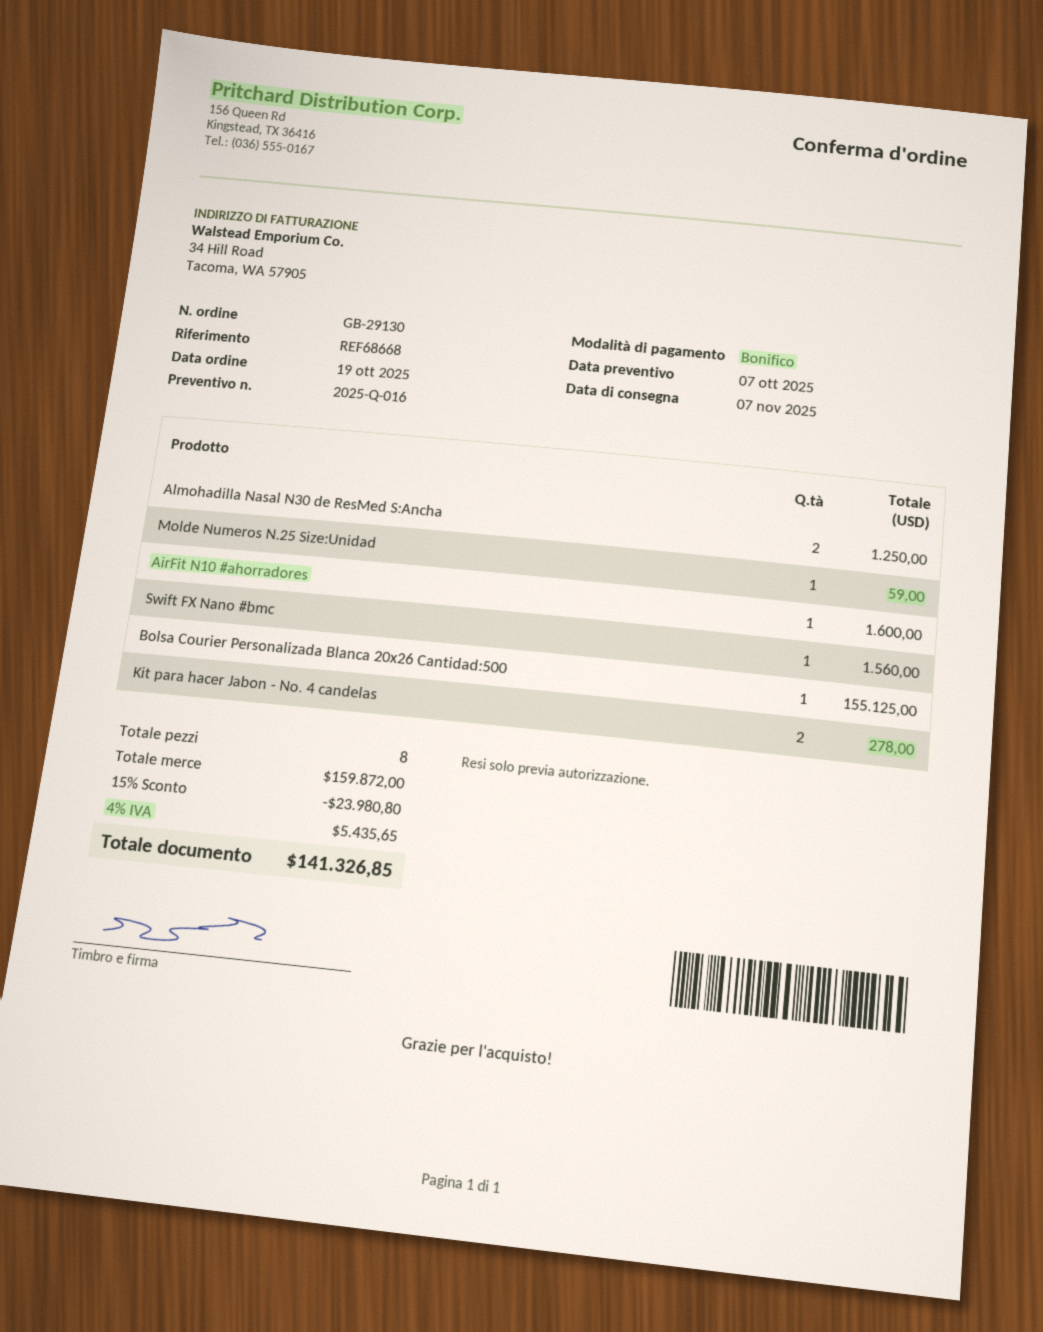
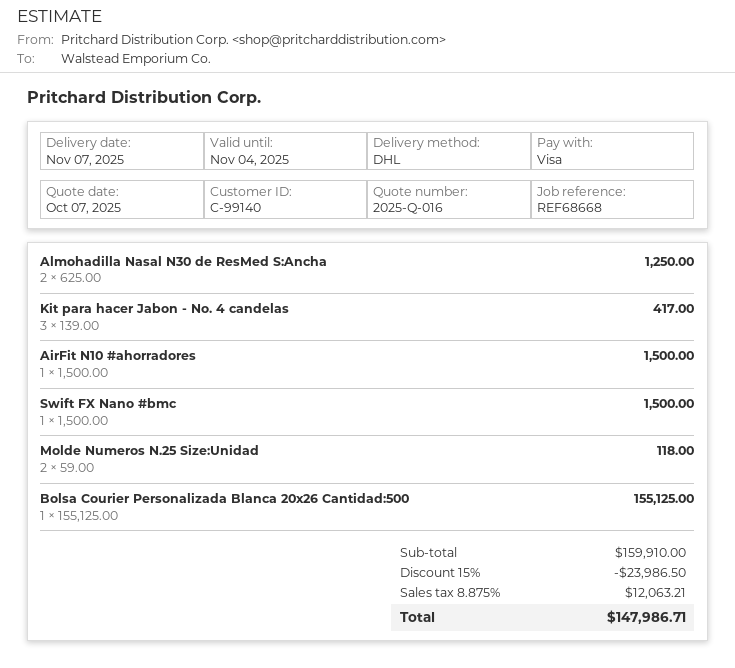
payment method: bank transfer -> Visa
Molde Numeros N.25 Size:Unidad: 1 for 59.00 -> 2 for 118.00
AirFit N10 #ahorradores: 1 for 1600.00 -> 1 for 1500.00
Swift FX Nano #bmc: 1 for 1560.00 -> 1 for 1500.00
Kit para hacer Jabon - No. 4 candelas: 2 for 278.00 -> 3 for 417.00
subtotal: 159872.00 -> 159910.00
discount: 15% = 23980.80 -> 15% = 23986.50
tax: 4% = 5435.65 -> 8.875% = 12063.21
total: 141326.85 -> 147986.71

